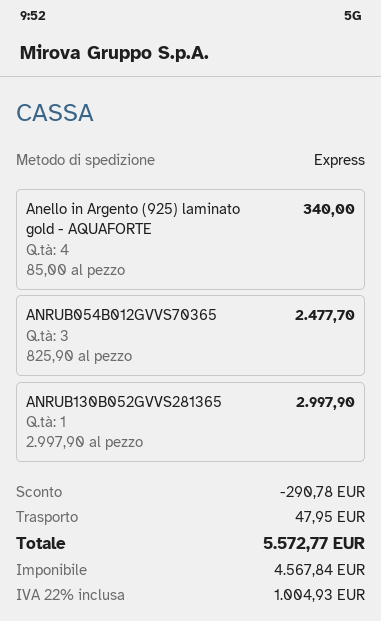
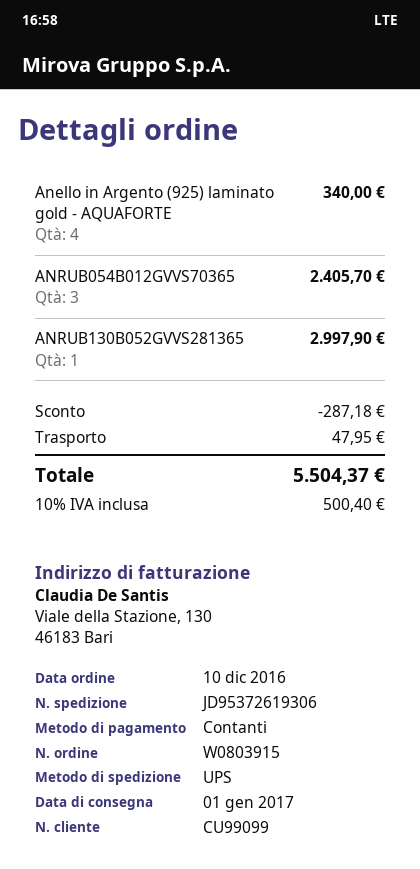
shipping method: express -> UPS
ANRUB054B012GVVS70365: 3 for 2477.70 -> 3 for 2405.70
discount: 290.78 -> 287.18
tax: 22% = 1004.93 -> 10% = 500.40
total: 5572.77 -> 5504.37

